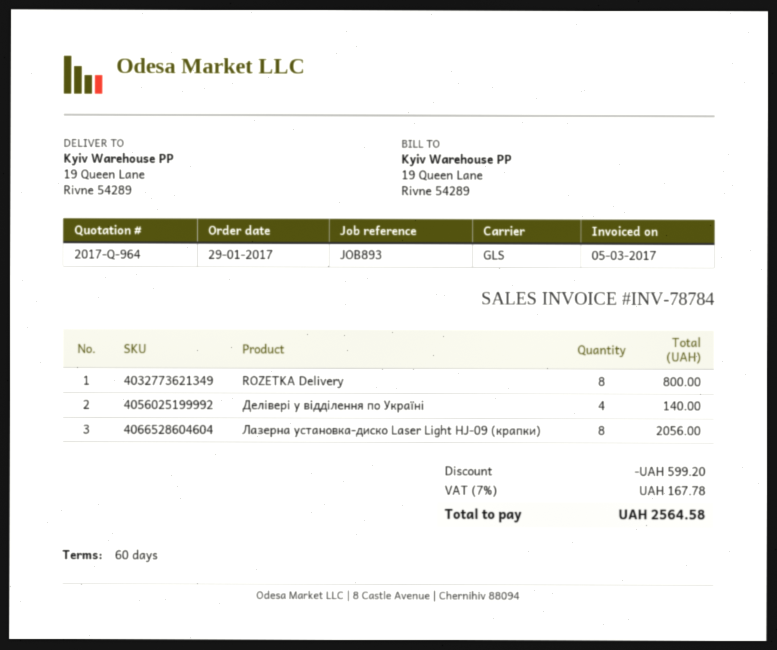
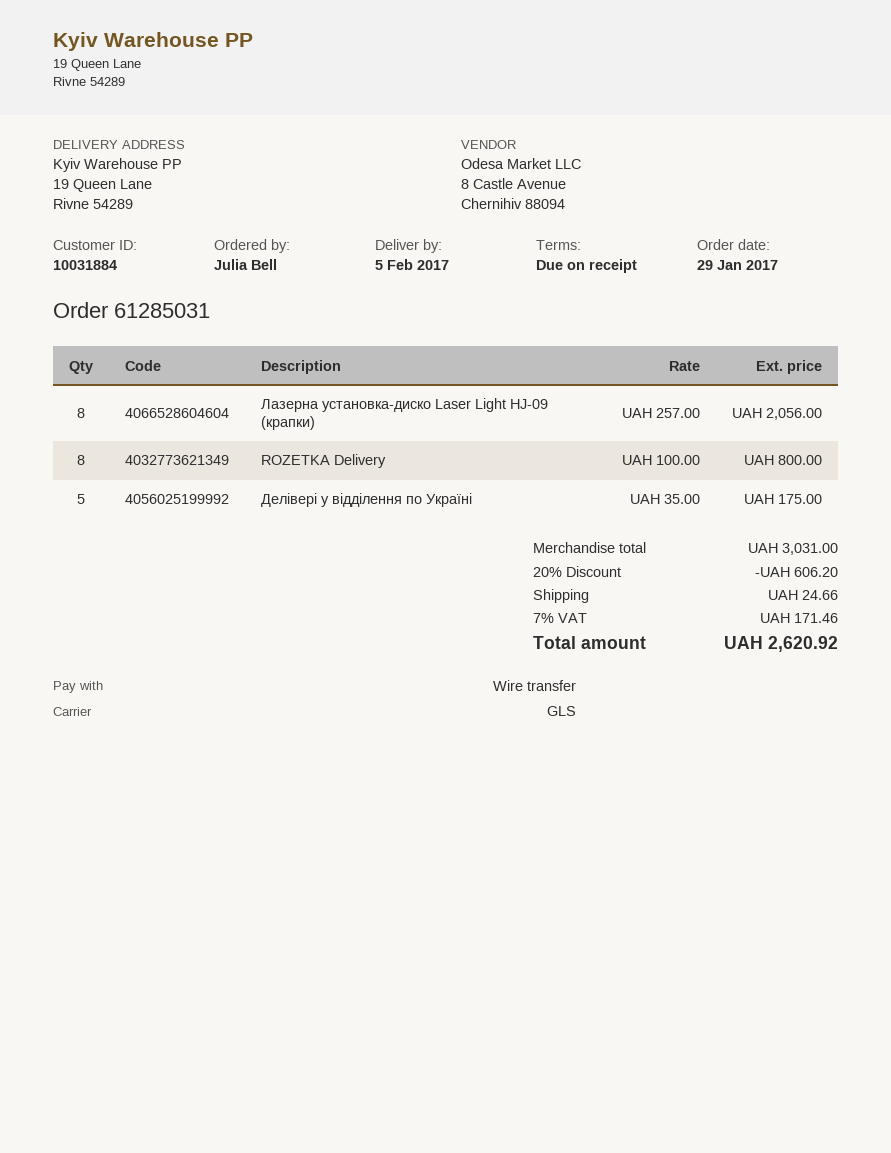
payment terms: 60 days -> on receipt
Делівері у відділення по Україні: 4 for 140.00 -> 5 for 175.00
discount: 599.20 -> 606.20
shipping: none -> 24.66
tax: 7% = 167.78 -> 7% = 171.46
total: 2564.58 -> 2620.92

